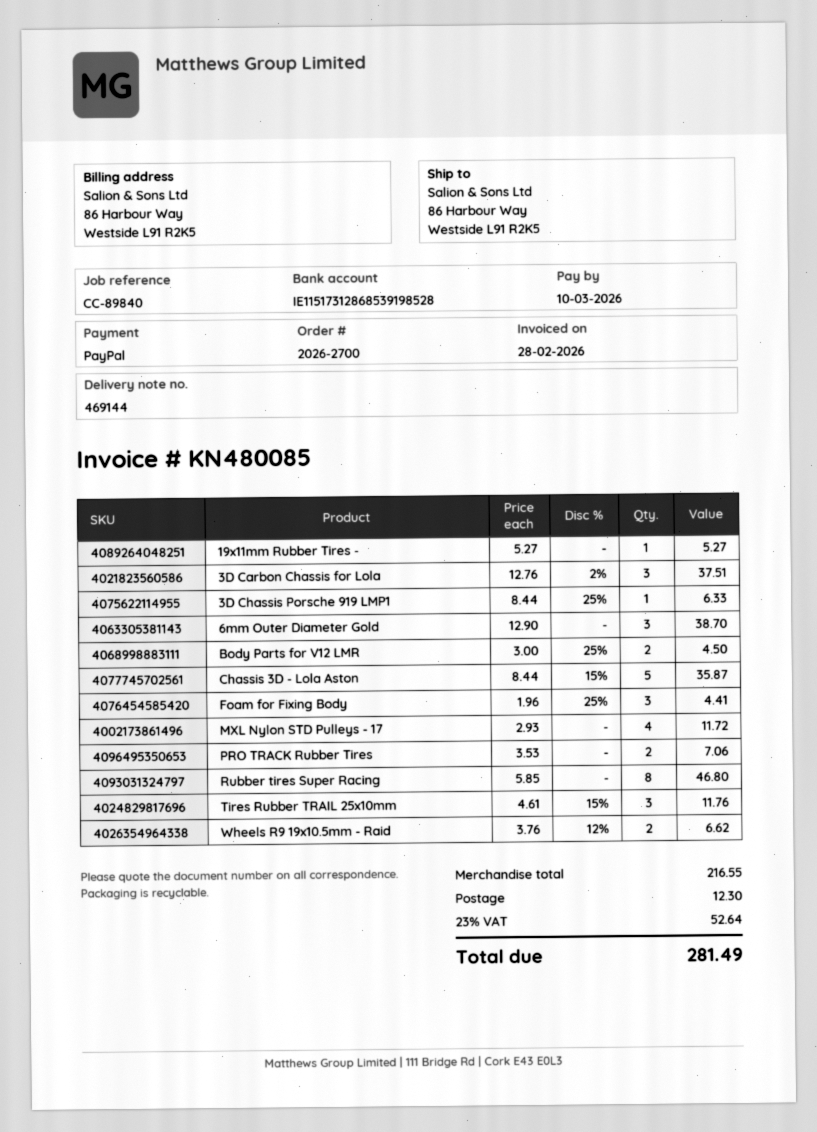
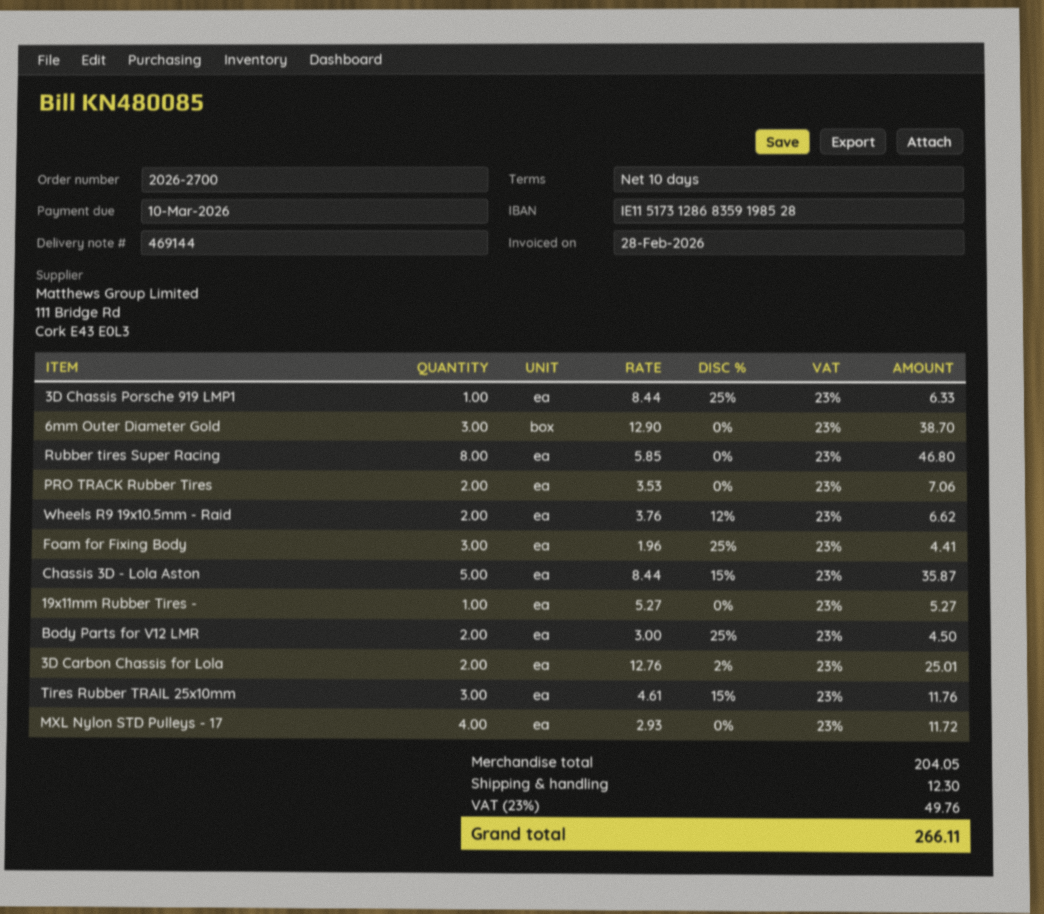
bank account: IE11517312868539198528 -> IE11517312868359198528
3D Carbon Chassis for Lola: 3 x 12.76 - 2% = 37.51 -> 2 x 12.76 - 2% = 25.01
subtotal: 216.55 -> 204.05
tax: 23% = 52.64 -> 23% = 49.76
total: 281.49 -> 266.11

